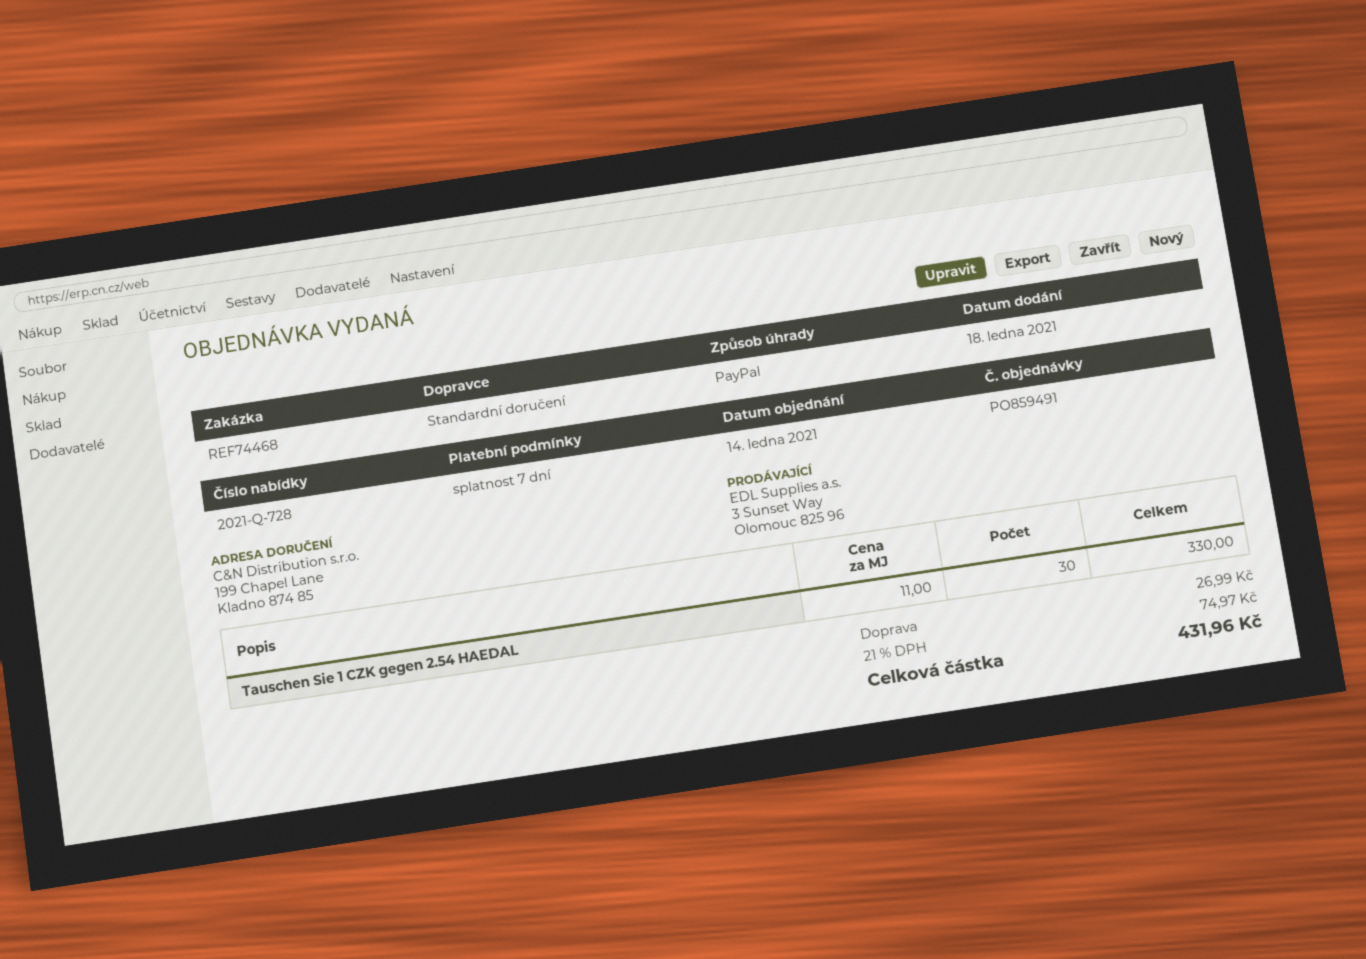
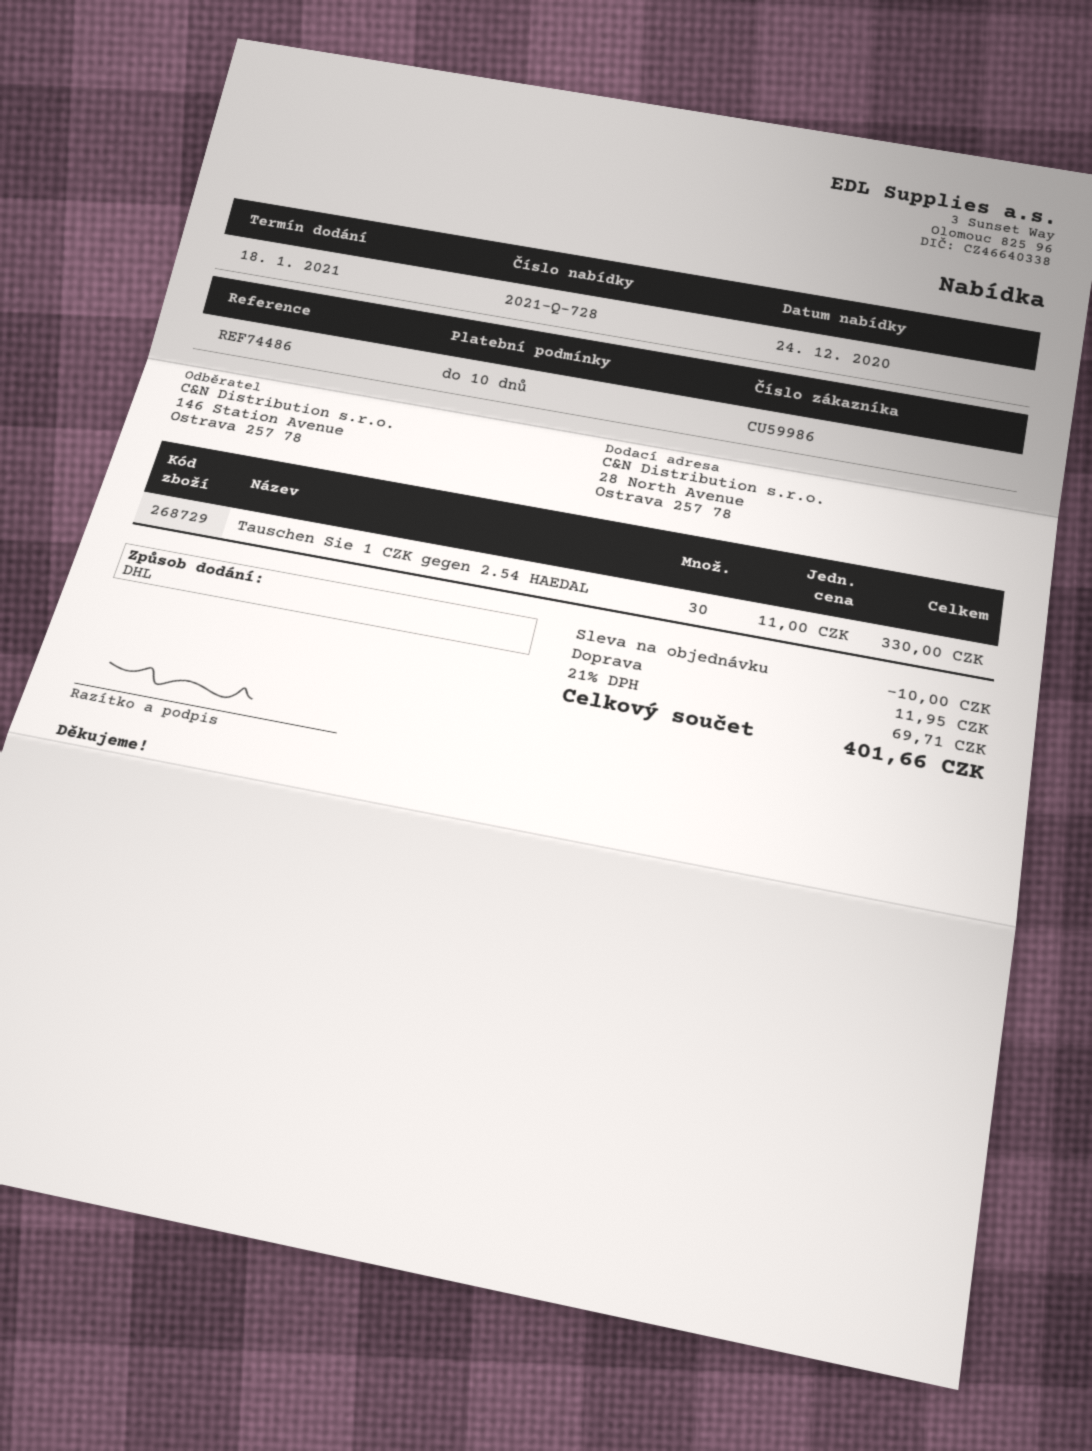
payment terms: 7 days -> 10 days
reference: REF74468 -> REF74486
shipping method: standard -> DHL
ship to: 199 Chapel Lane, Kladno 874 85 -> 28 North Avenue, Ostrava 257 78
discount: none -> 10.00
shipping: 26.99 -> 11.95
tax: 21% = 74.97 -> 21% = 69.71
total: 431.96 -> 401.66

